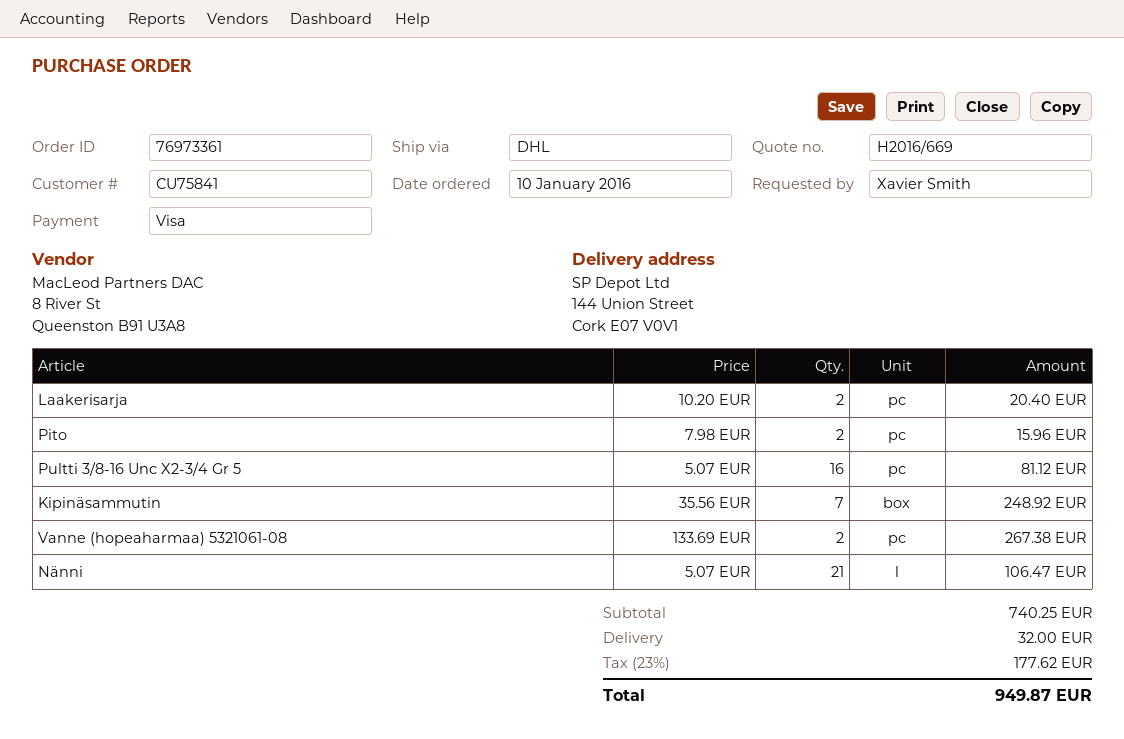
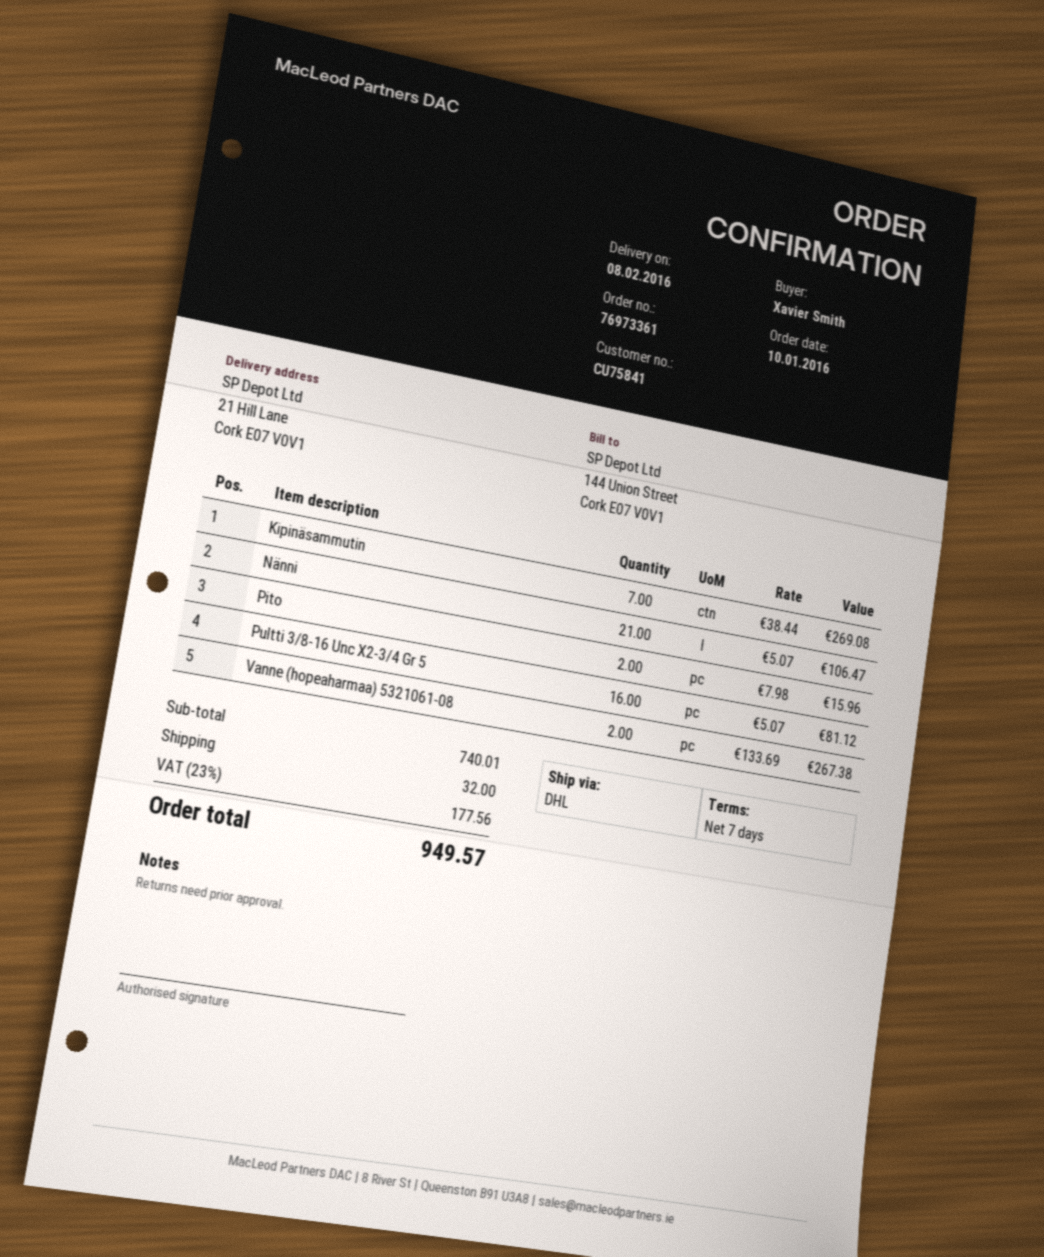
ship to: 144 Union Street, Cork E07 V0V1 -> 21 Hill Lane, Cork E07 V0V1
Laakerisarja: 2 x 10.20 = 20.40 -> none
Kipinäsammutin: 7 x 35.56 = 248.92 -> 7 x 38.44 = 269.08
subtotal: 740.25 -> 740.01
tax: 23% = 177.62 -> 23% = 177.56
total: 949.87 -> 949.57

